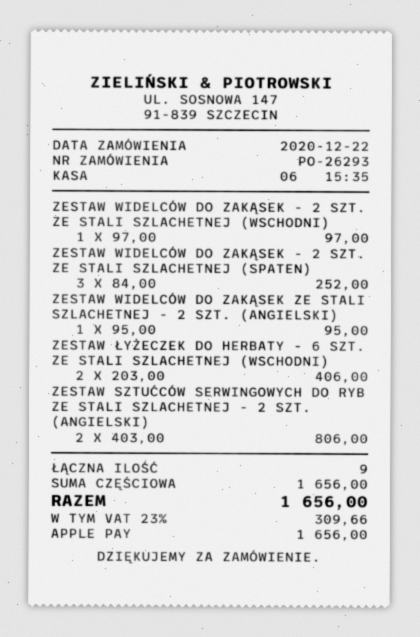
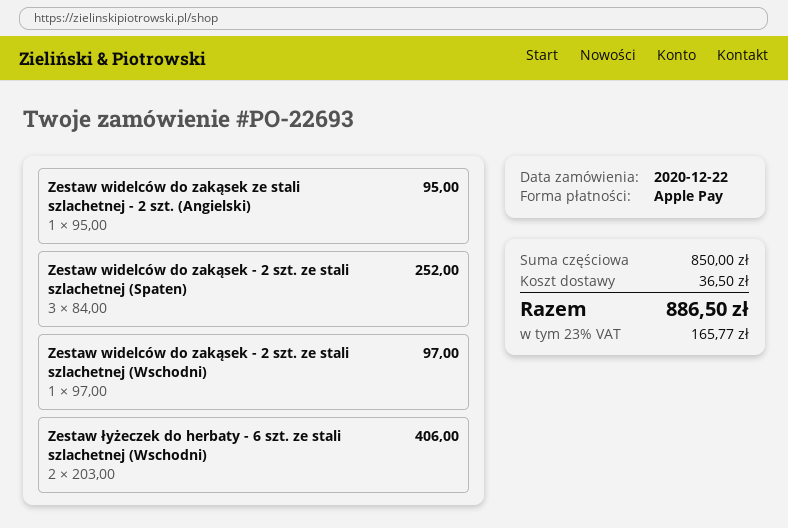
order number: PO-26293 -> PO-22693
ZESTAW SZTUĆCÓW SERWINGOWYCH DO RYB ZE STALI SZLACHETNEJ - 2 SZT. (ANGIELSKI): 2 x 403.00 = 806.00 -> none
subtotal: 1656.00 -> 850.00
shipping: none -> 36.50
tax: 23% = 309.66 -> 23% = 165.77
total: 1656.00 -> 886.50

